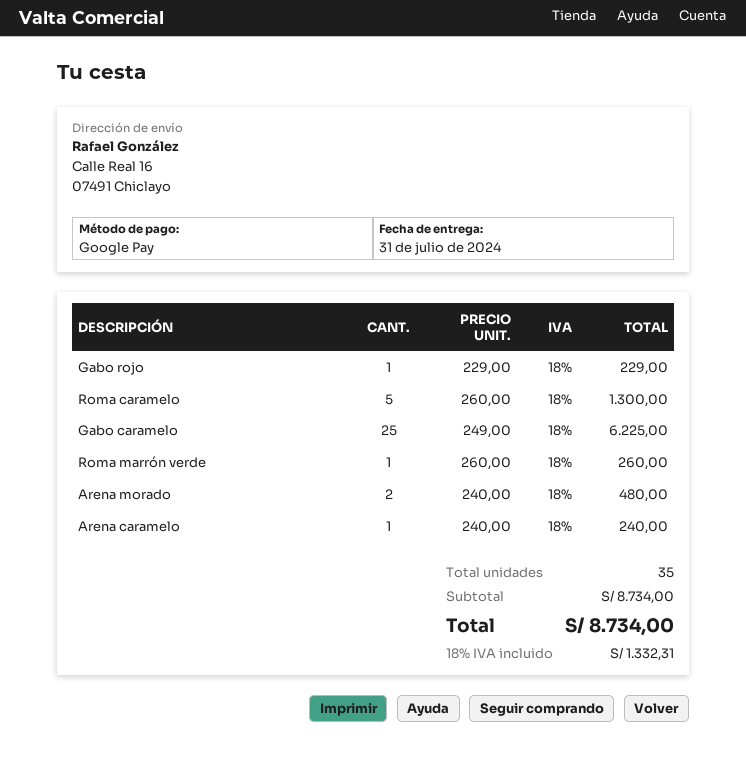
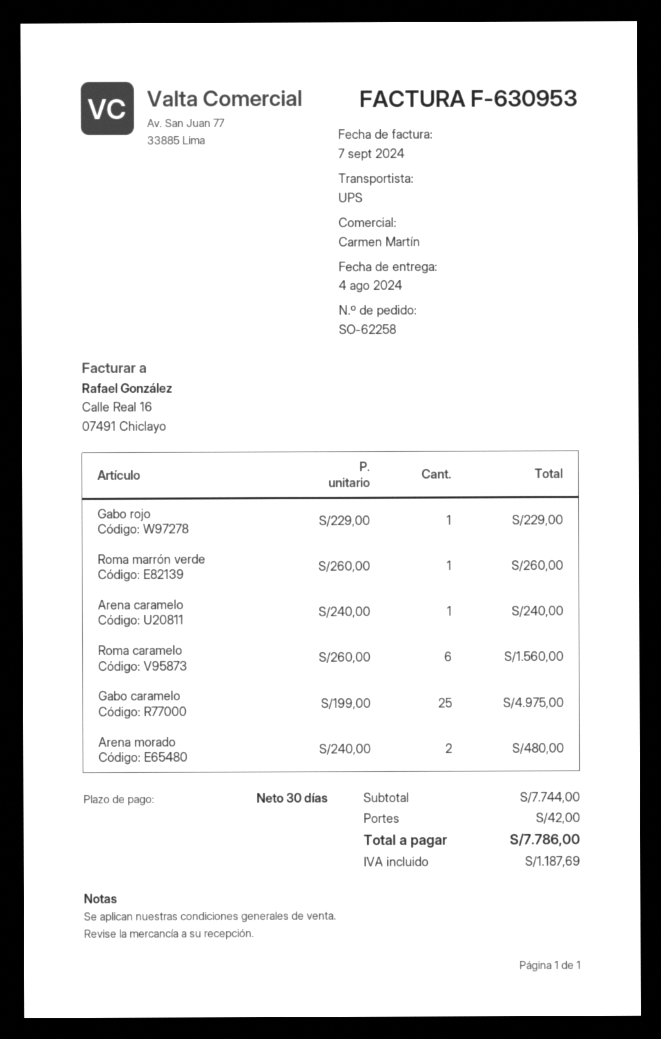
delivery date: 2024-07-31 -> 2024-08-04
Roma caramelo: 5 x 260.00 = 1300.00 -> 6 x 260.00 = 1560.00
Gabo caramelo: 25 x 249.00 = 6225.00 -> 25 x 199.00 = 4975.00
subtotal: 8734.00 -> 7744.00
shipping: none -> 42.00
tax: 1332.31 -> 1187.69
total: 8734.00 -> 7786.00

